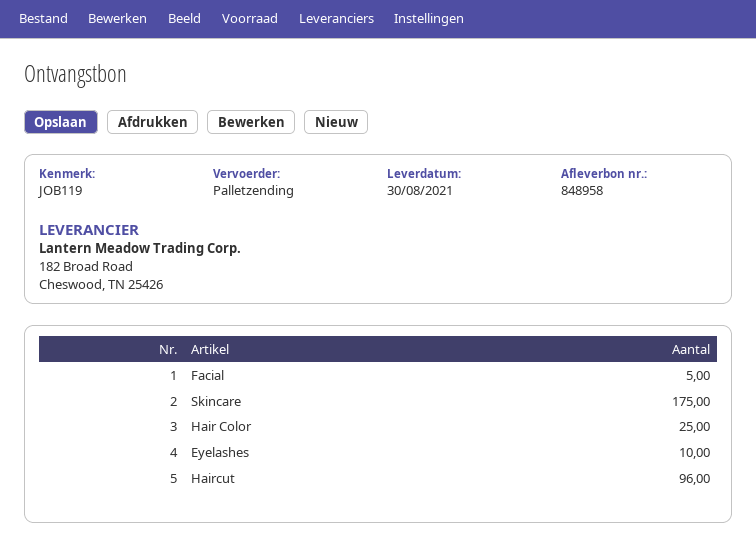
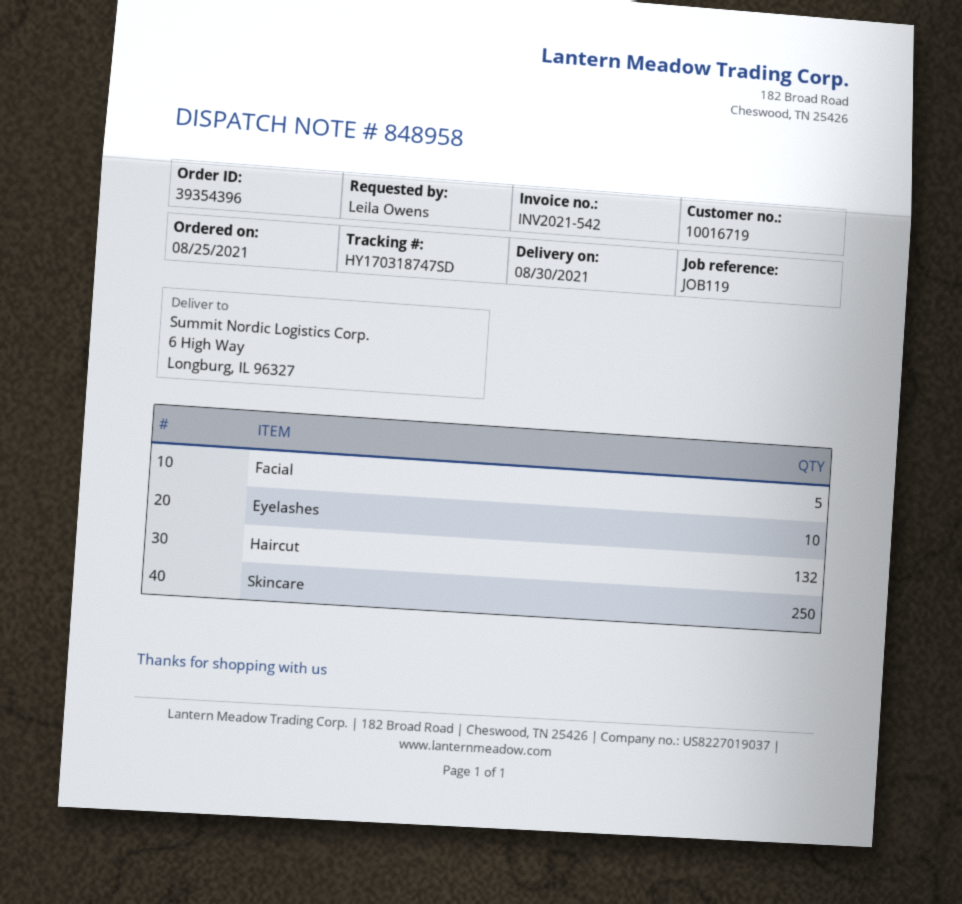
Skincare: 175 -> 250
Hair Color: 25 -> none
Haircut: 96 -> 132

